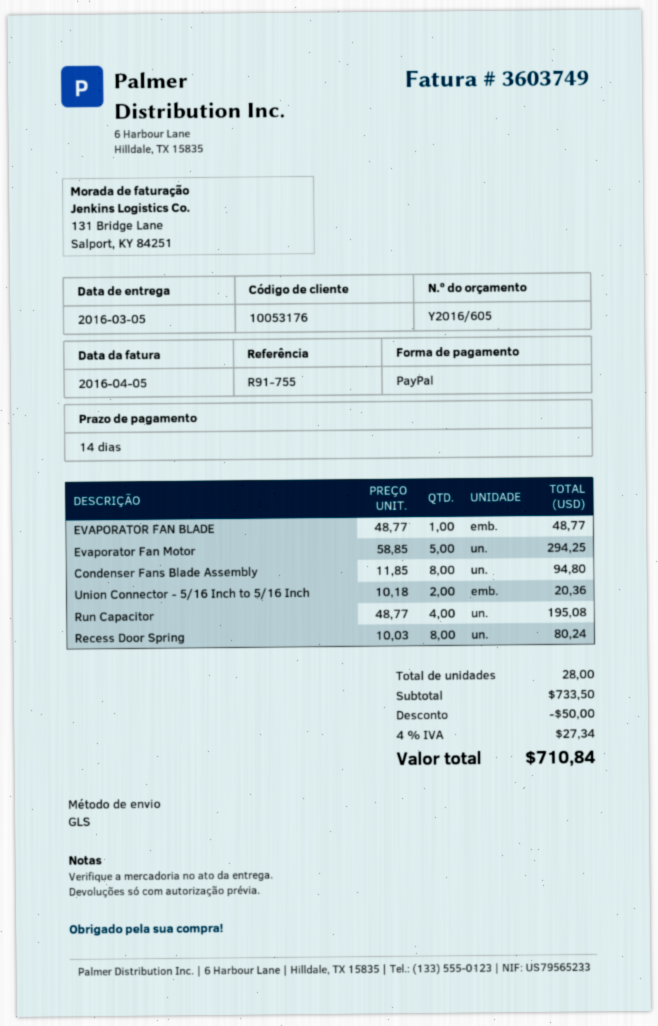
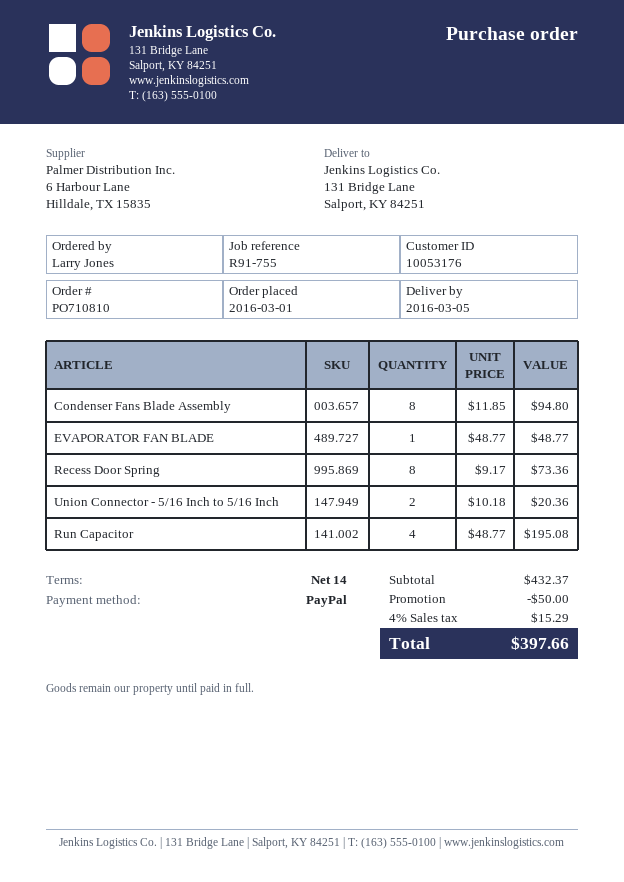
Evaporator Fan Motor: 5 x 58.85 = 294.25 -> none
Recess Door Spring: 8 x 10.03 = 80.24 -> 8 x 9.17 = 73.36
subtotal: 733.50 -> 432.37
tax: 4% = 27.34 -> 4% = 15.29
total: 710.84 -> 397.66

